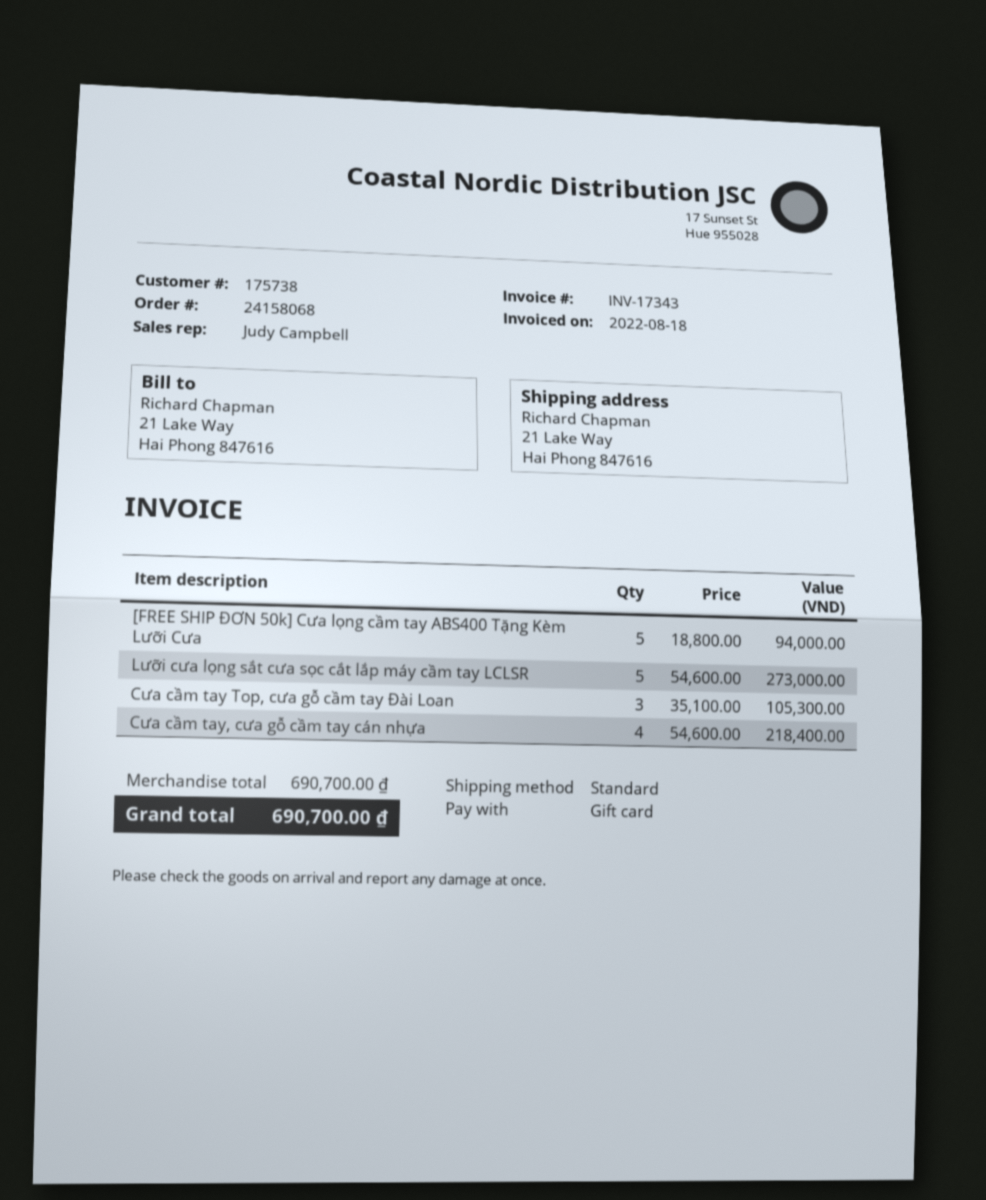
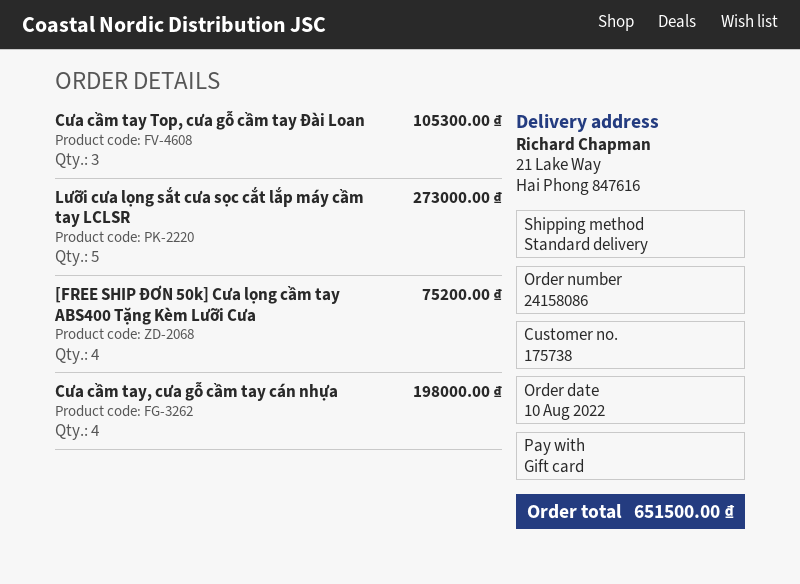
order number: 24158068 -> 24158086
[FREE SHIP ĐƠN 50k] Cưa lọng cầm tay ABS400 Tặng Kèm Lưỡi Cưa: 5 for 94000.00 -> 4 for 75200.00
Cưa cầm tay, cưa gỗ cầm tay cán nhựa: 4 for 218400.00 -> 4 for 198000.00
total: 690700.00 -> 651500.00

